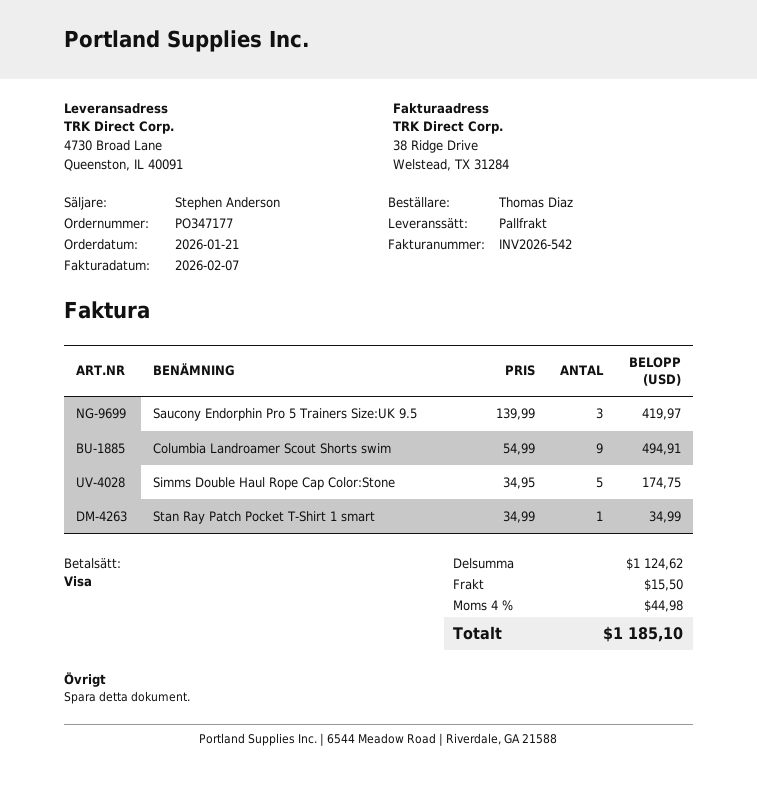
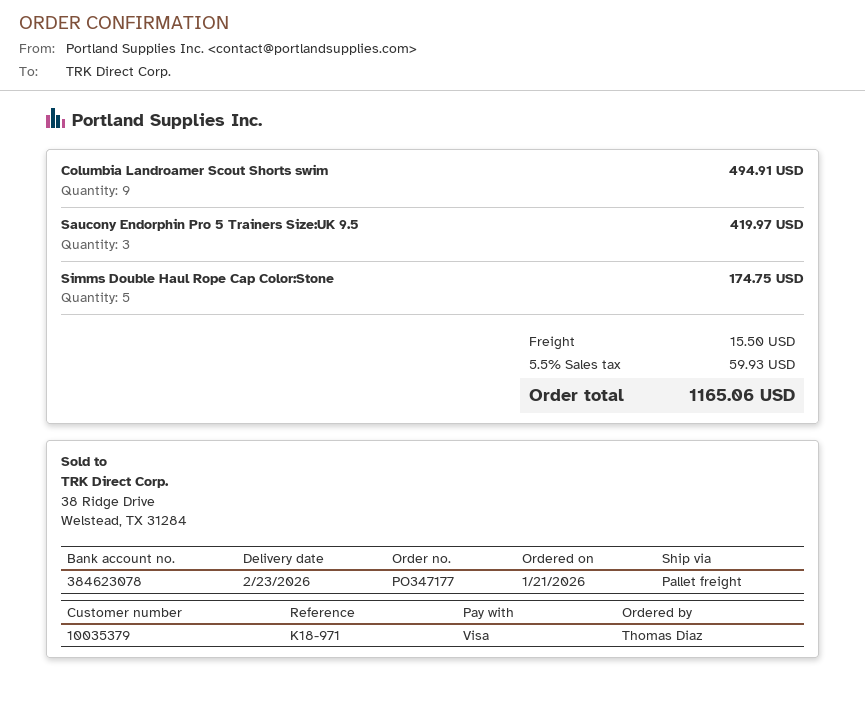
Stan Ray Patch Pocket T-Shirt 1 smart: 1 for 34.99 -> none
tax: 4% = 44.98 -> 5.5% = 59.93
total: 1185.10 -> 1165.06

